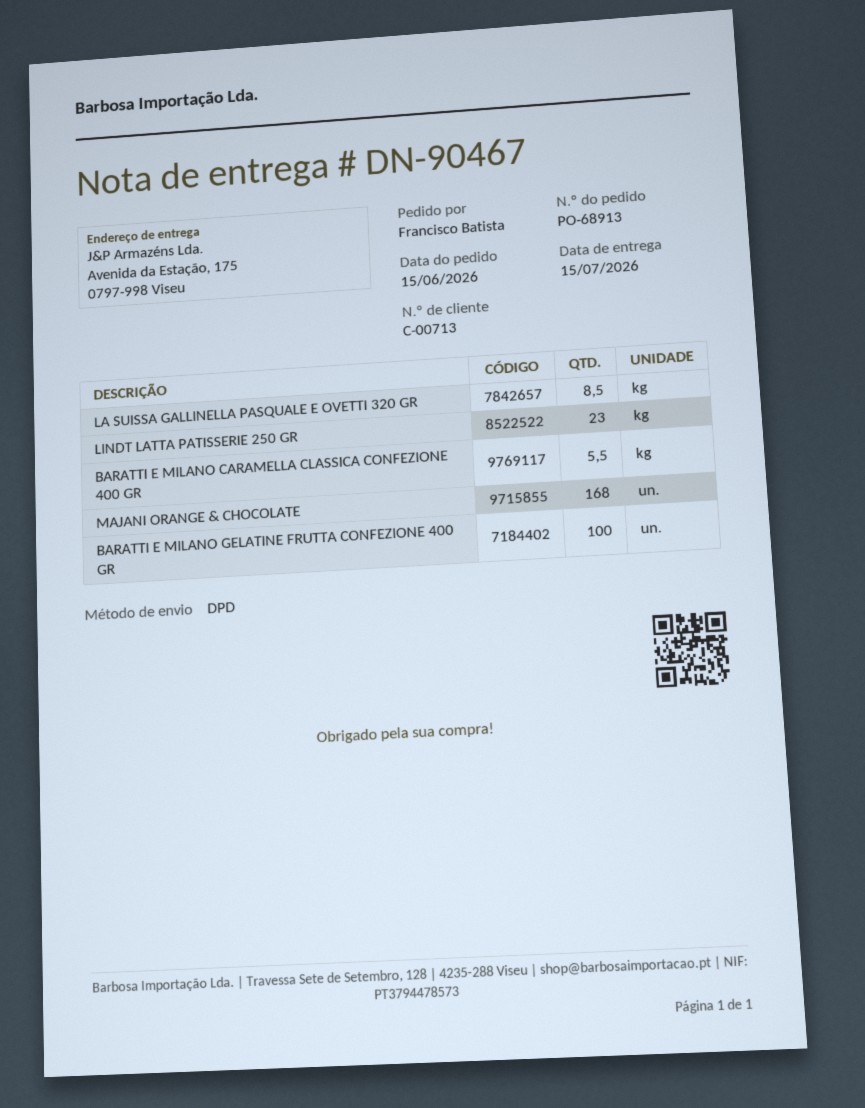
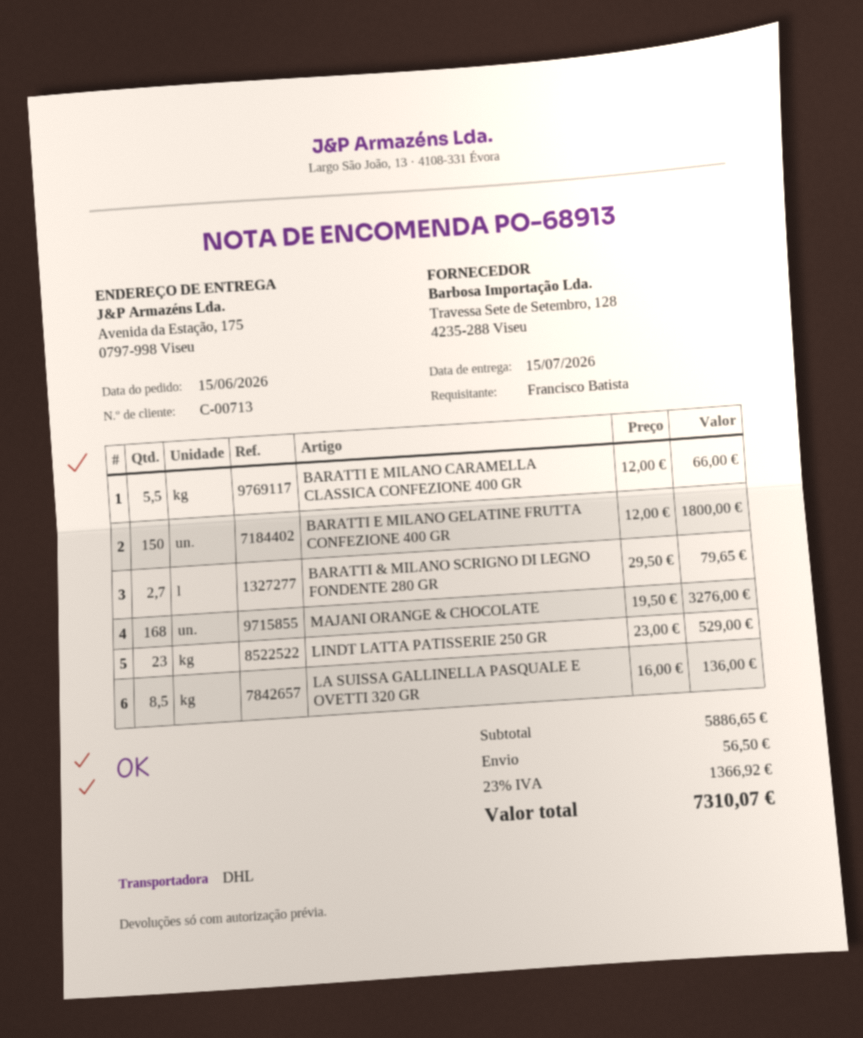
shipping method: DPD -> DHL
BARATTI E MILANO GELATINE FRUTTA CONFEZIONE 400 GR: 100 -> 150
BARATTI & MILANO SCRIGNO DI LEGNO FONDENTE 280 GR: none -> 2.7

